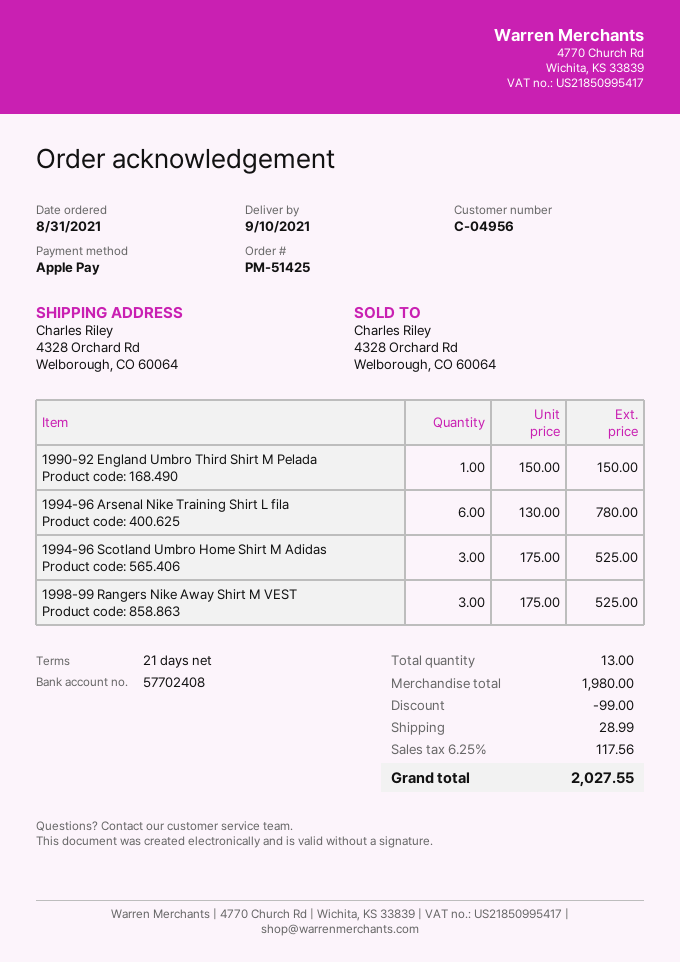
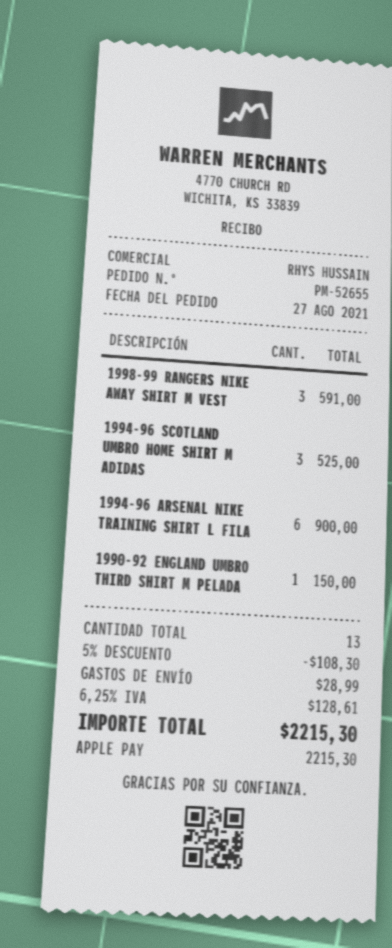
order number: PM-51425 -> PM-52655
order date: 2021-08-31 -> 2021-08-27
1994-96 Arsenal Nike Training Shirt L fila: 6 for 780.00 -> 6 for 900.00
1998-99 Rangers Nike Away Shirt M VEST: 3 for 525.00 -> 3 for 591.00
discount: 99.00 -> 108.30
tax: 6.25% = 117.56 -> 6.25% = 128.61
total: 2027.55 -> 2215.30

